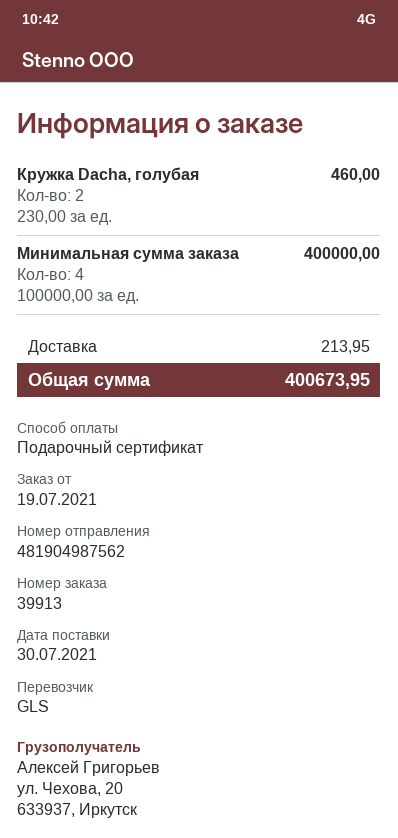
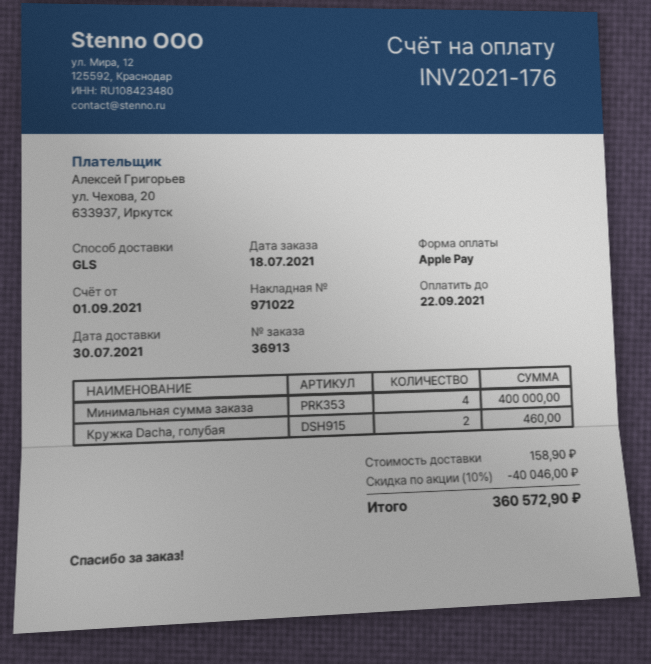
order number: 39913 -> 36913
order date: 2021-07-19 -> 2021-07-18
payment method: gift card -> Apple Pay
discount: none -> 10% = 40046.00
shipping: 213.95 -> 158.90
total: 400673.95 -> 360572.90

